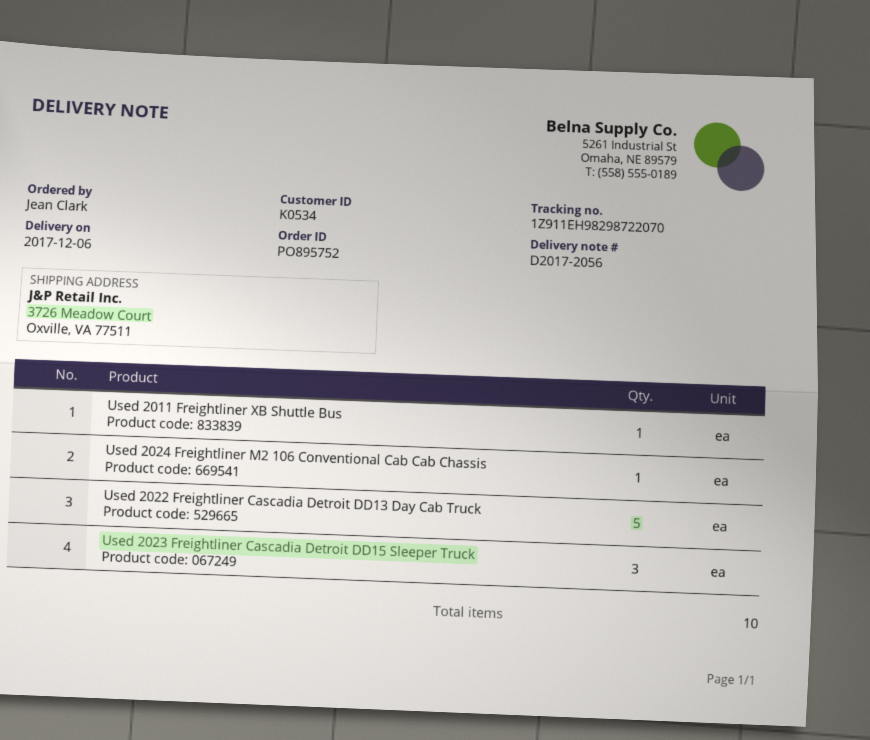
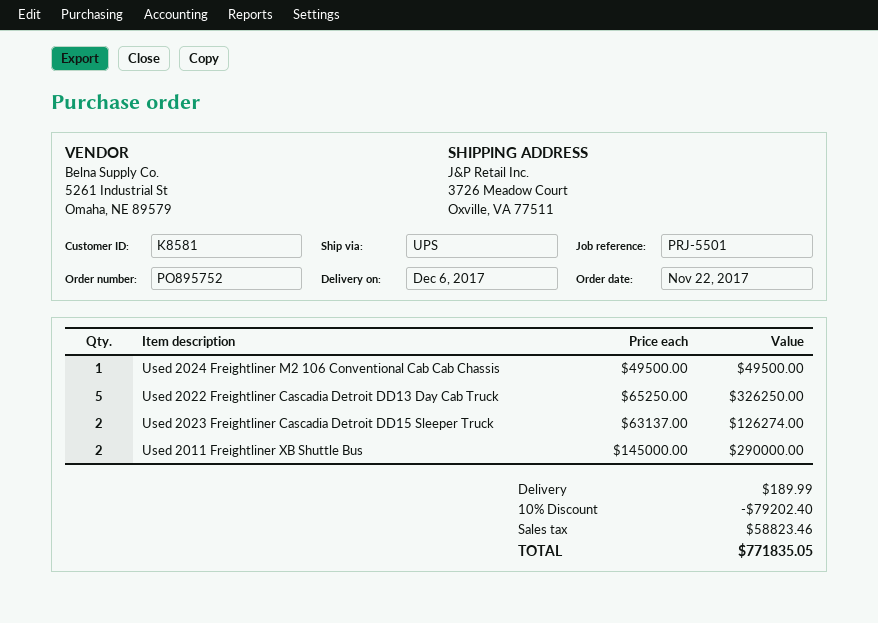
customer number: K0534 -> K8581
Used 2011 Freightliner XB Shuttle Bus: 1 -> 2
Used 2023 Freightliner Cascadia Detroit DD15 Sleeper Truck: 3 -> 2

